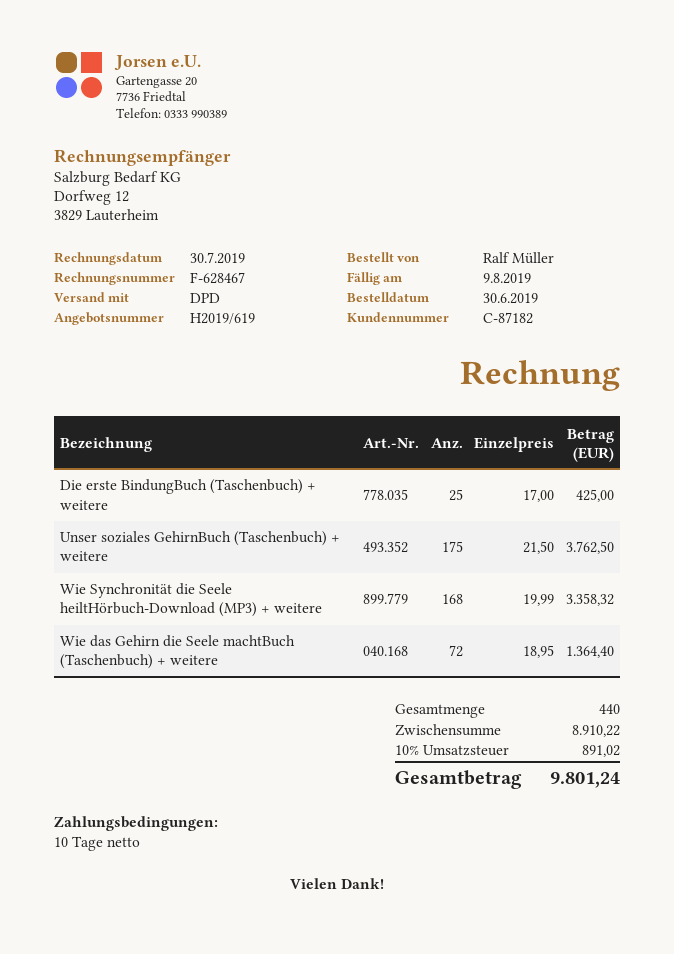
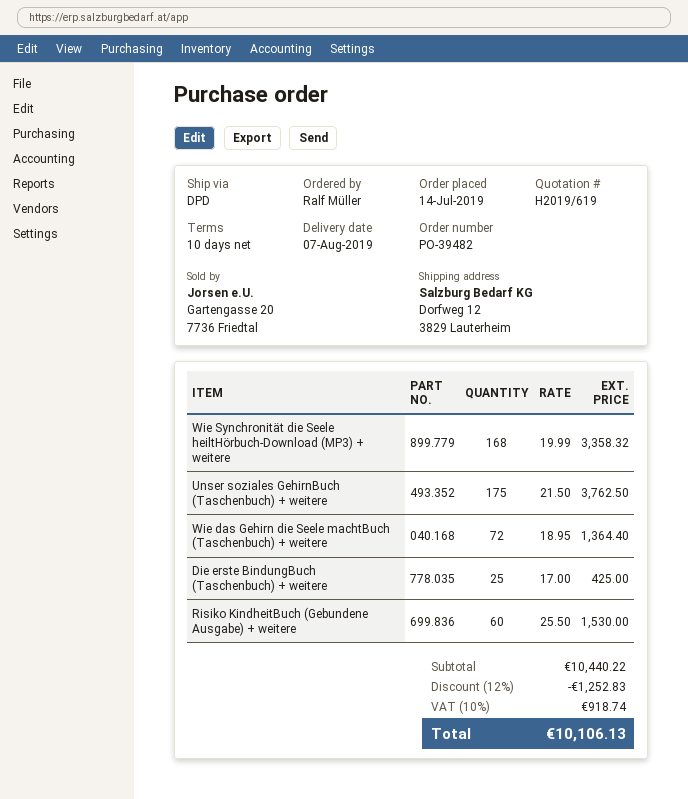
order date: 2019-06-30 -> 2019-07-14
Risiko KindheitBuch (Gebundene Ausgabe) + weitere: none -> 60 x 25.50 = 1530.00
subtotal: 8910.22 -> 10440.22
discount: none -> 12% = 1252.83
tax: 10% = 891.02 -> 10% = 918.74
total: 9801.24 -> 10106.13

